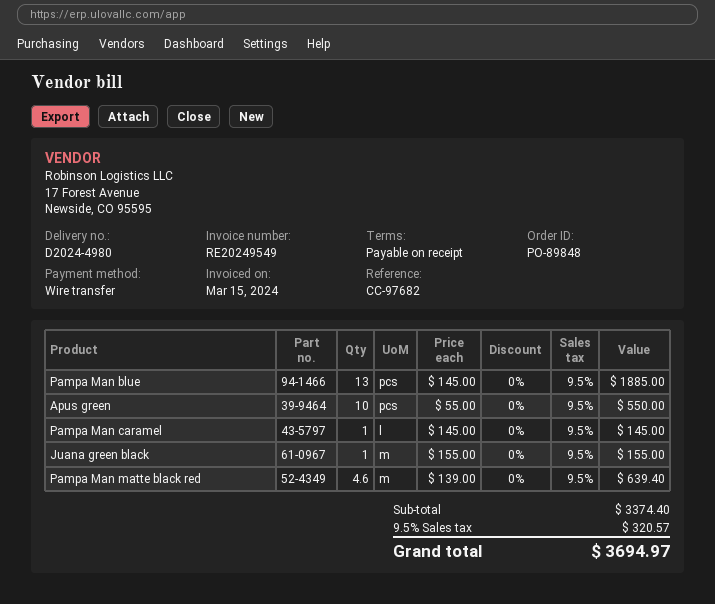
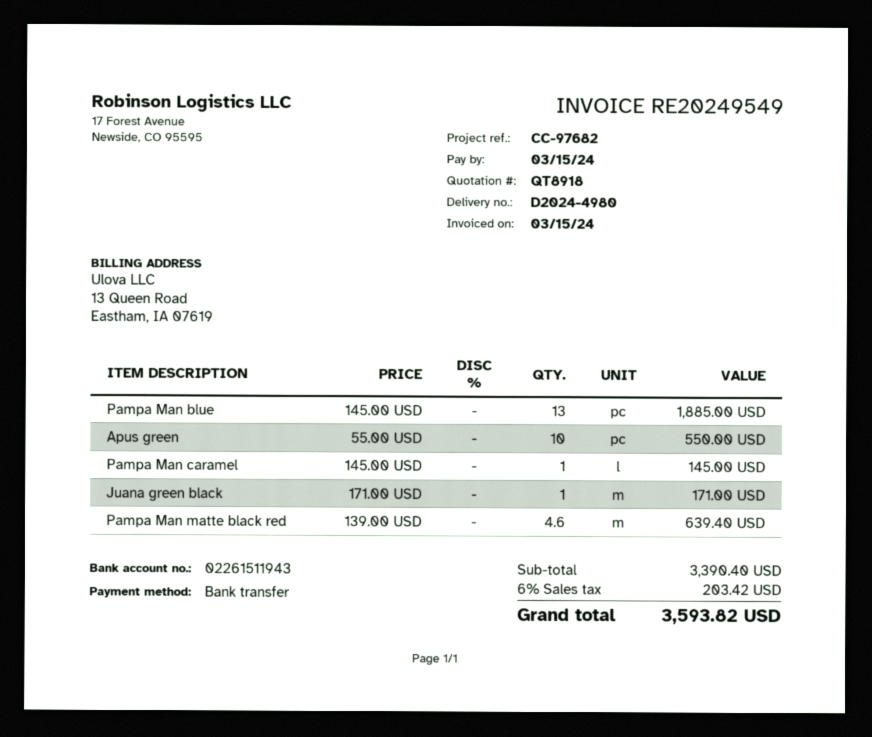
Juana green black: 1 x 155.00 = 155.00 -> 1 x 171.00 = 171.00
subtotal: 3374.40 -> 3390.40
tax: 9.5% = 320.57 -> 6% = 203.42
total: 3694.97 -> 3593.82

